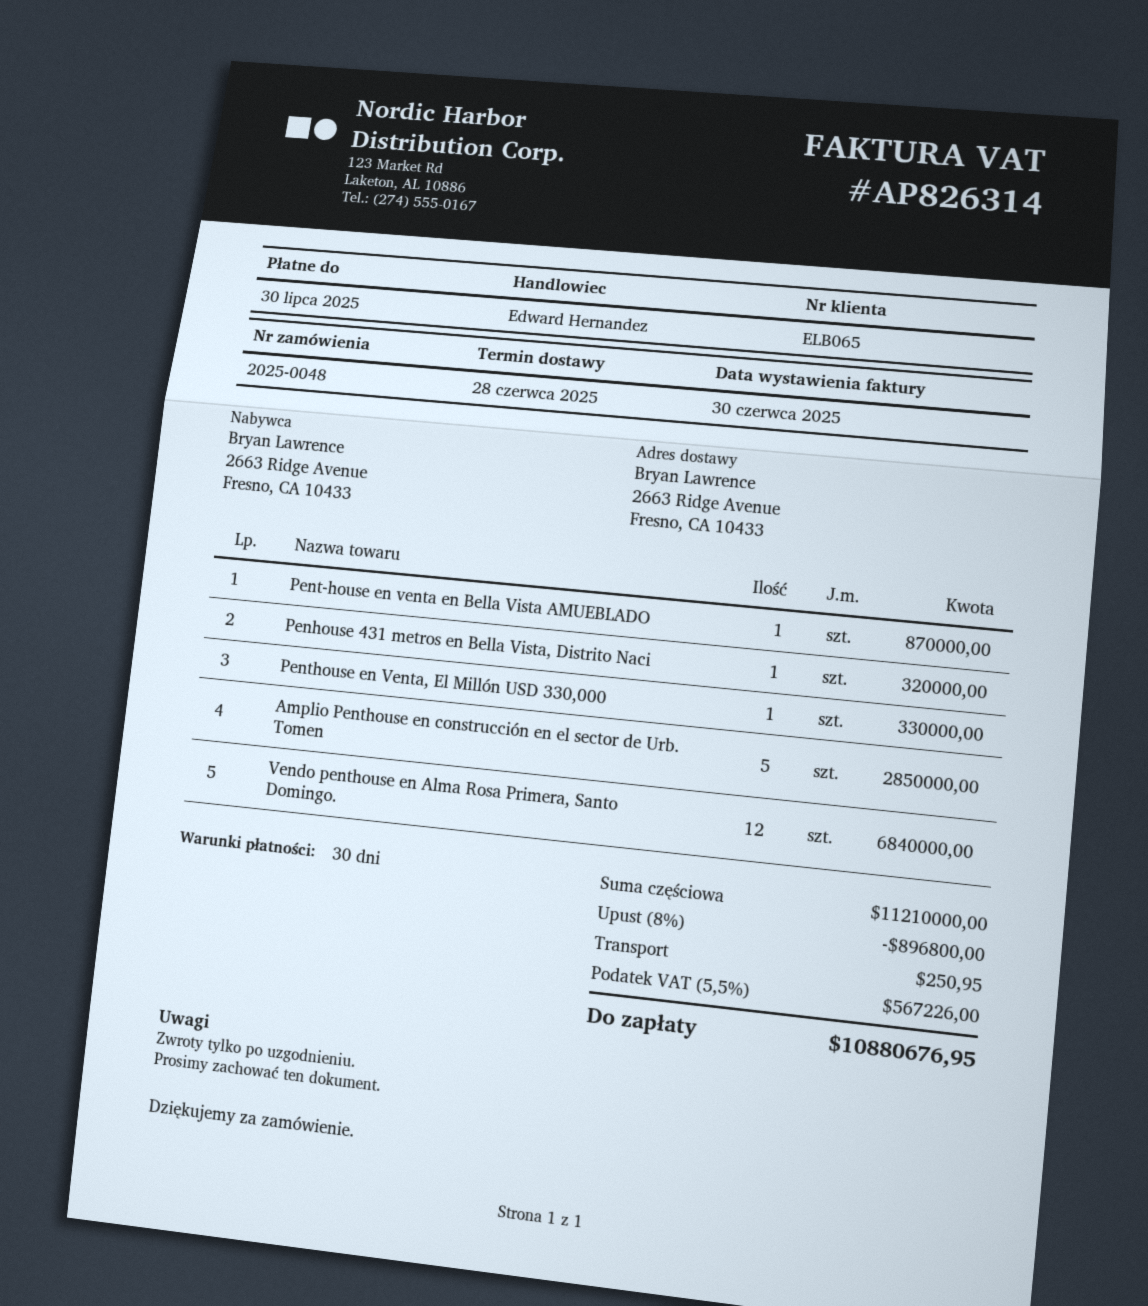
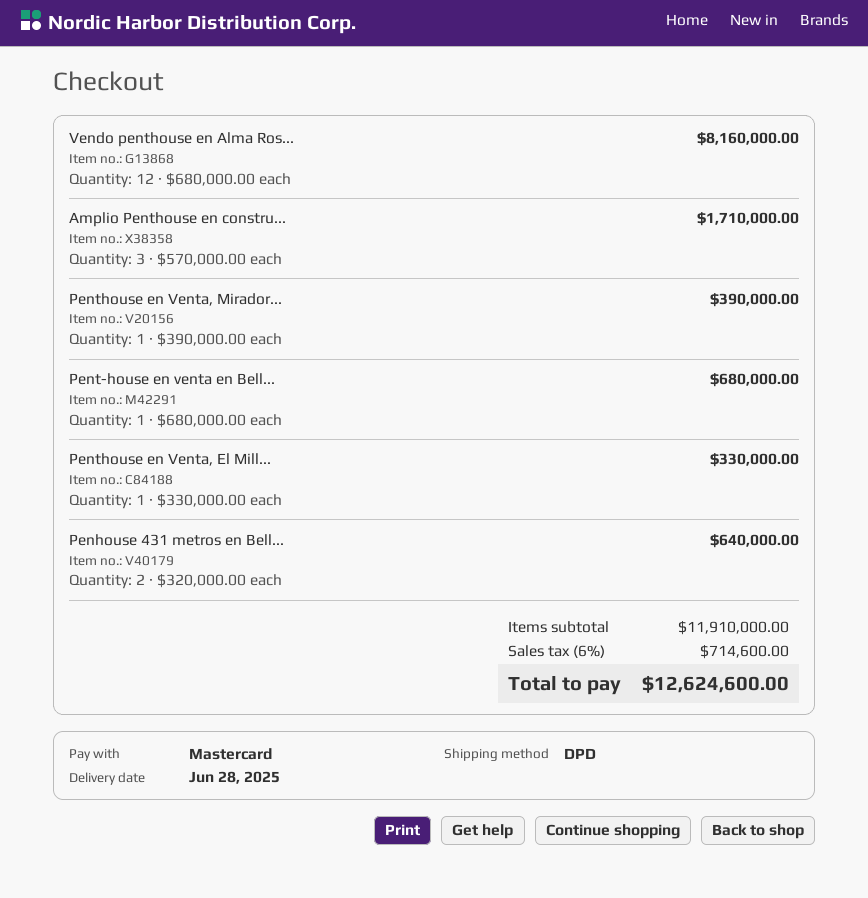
Pent-house en venta en Bella Vista AMUEBLADO: 1 for 870000.00 -> 1 for 680000.00
Penhouse 431 metros en Bella Vista, Distrito Naci: 1 for 320000.00 -> 2 for 640000.00
Amplio Penthouse en construcción en el sector de Urb. Tomen: 5 for 2850000.00 -> 3 for 1710000.00
Vendo penthouse en Alma Rosa Primera, Santo Domingo.: 12 for 6840000.00 -> 12 for 8160000.00
Penthouse en Venta, Mirador...: none -> 1 for 390000.00
subtotal: 11210000.00 -> 11910000.00
discount: 8% = 896800.00 -> none
shipping: 250.95 -> none
tax: 5.5% = 567226.00 -> 6% = 714600.00
total: 10880676.95 -> 12624600.00

